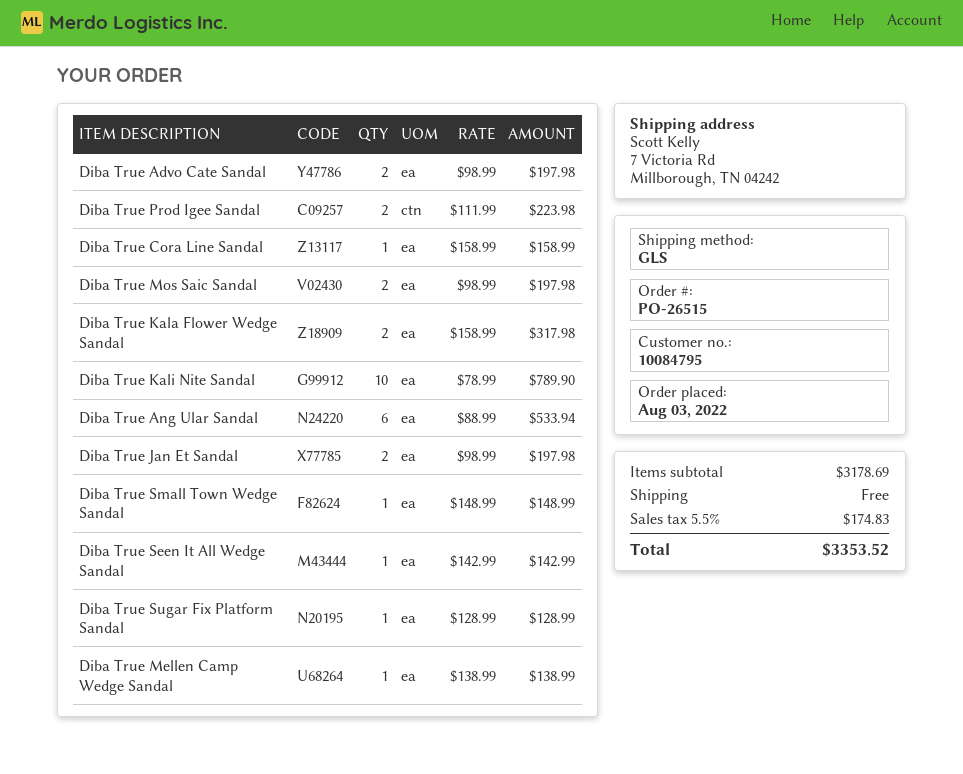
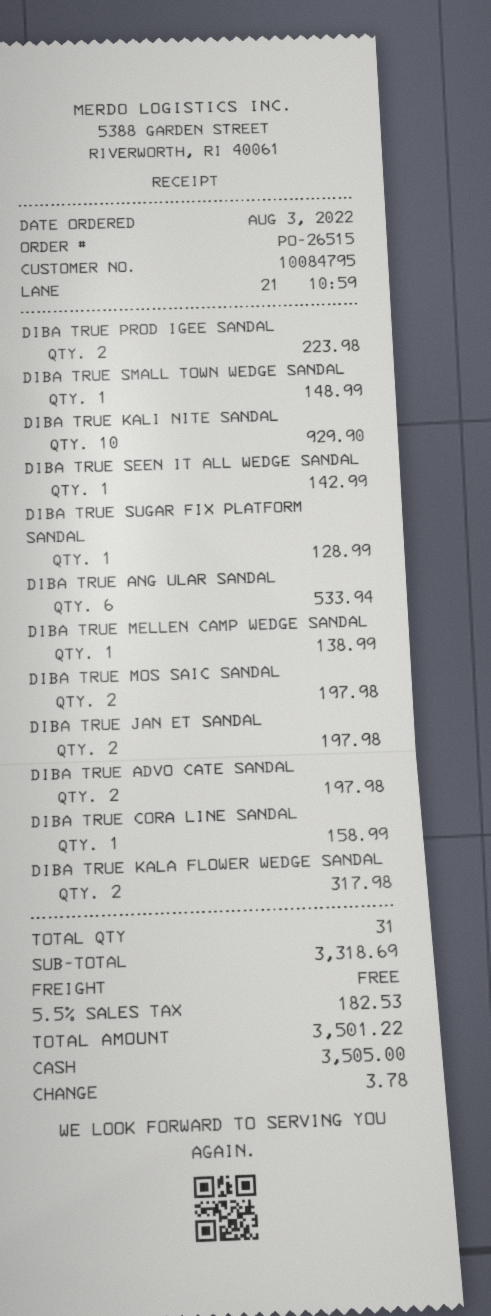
Diba True Kali Nite Sandal: 10 for 789.90 -> 10 for 929.90
subtotal: 3178.69 -> 3318.69
tax: 5.5% = 174.83 -> 5.5% = 182.53
total: 3353.52 -> 3501.22

